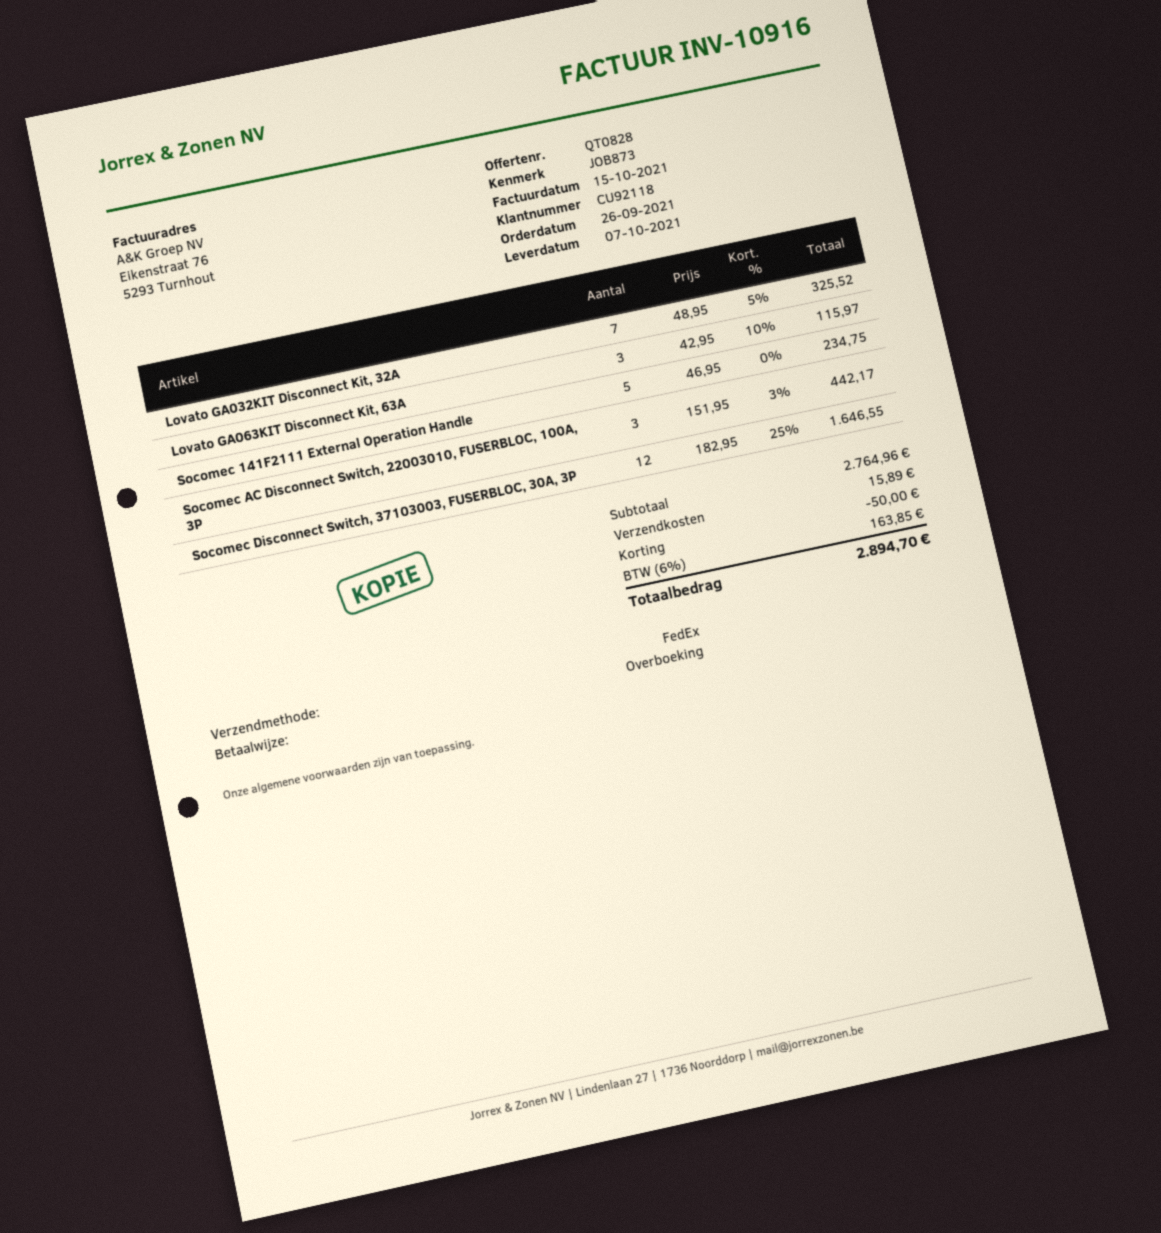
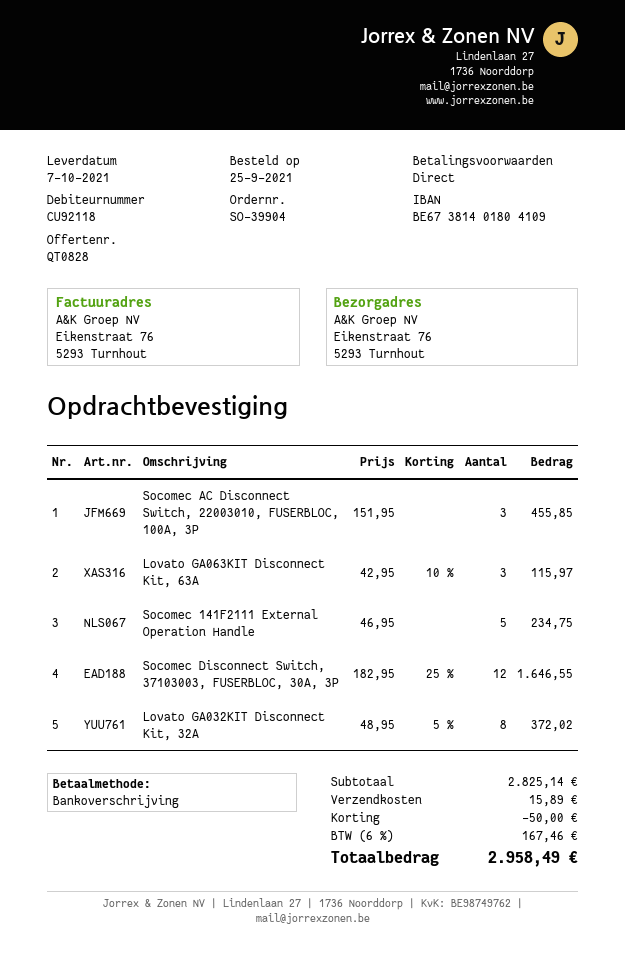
order date: 2021-09-26 -> 2021-09-25
Lovato GA032KIT Disconnect Kit, 32A: 7 x 48.95 - 5% = 325.52 -> 8 x 48.95 - 5% = 372.02
Socomec AC Disconnect Switch, 22003010, FUSERBLOC, 100A, 3P: 3 x 151.95 - 3% = 442.17 -> 3 x 151.95 = 455.85
subtotal: 2764.96 -> 2825.14
tax: 6% = 163.85 -> 6% = 167.46
total: 2894.70 -> 2958.49

